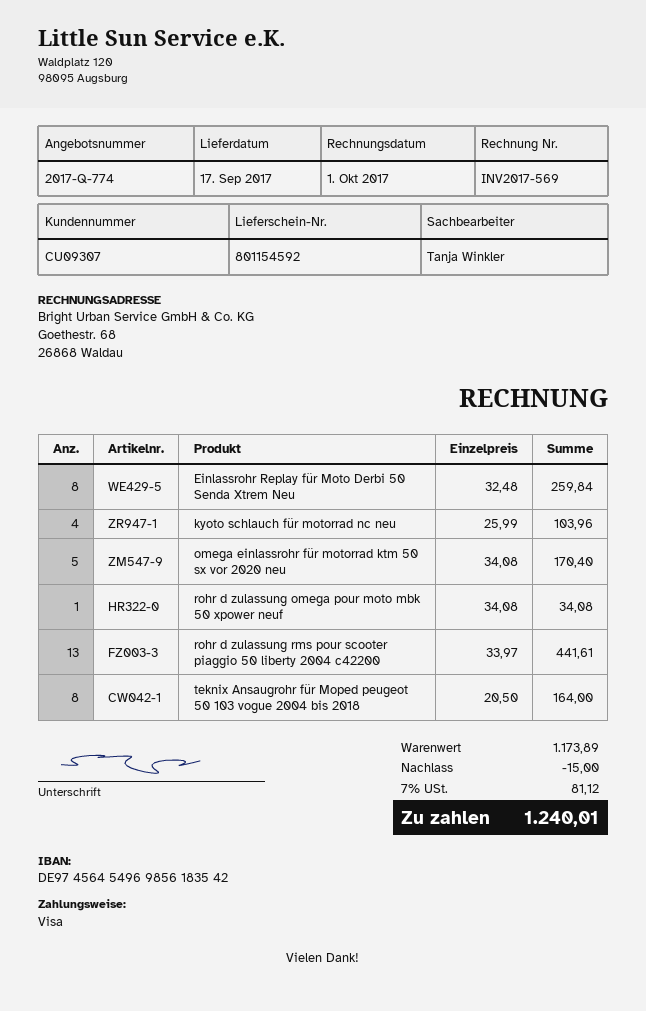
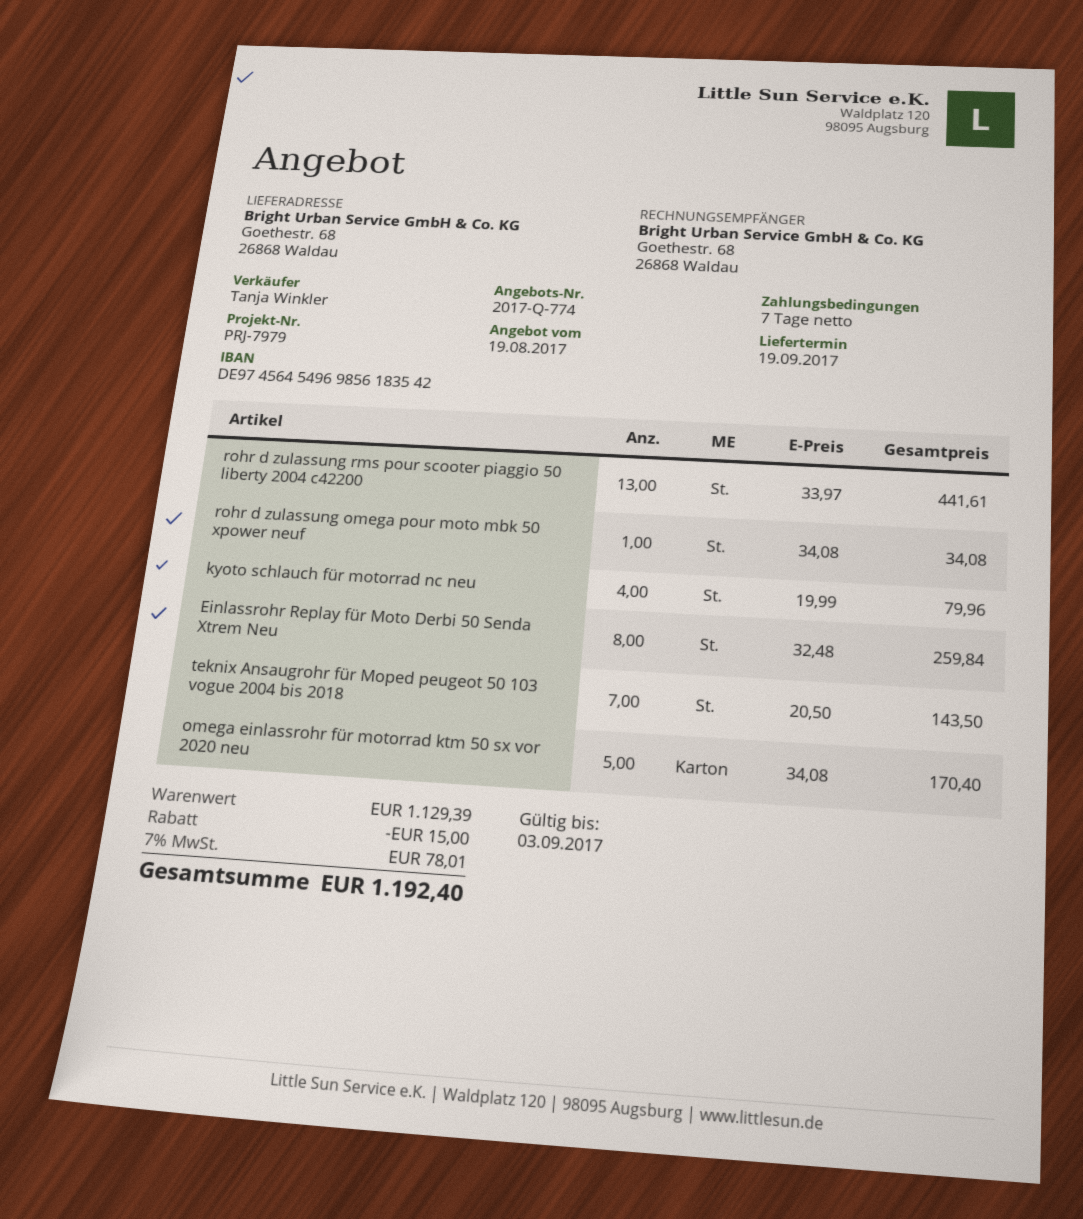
delivery date: 2017-09-17 -> 2017-09-19
kyoto schlauch für motorrad nc neu: 4 x 25.99 = 103.96 -> 4 x 19.99 = 79.96
teknix Ansaugrohr für Moped peugeot 50 103 vogue 2004 bis 2018: 8 x 20.50 = 164.00 -> 7 x 20.50 = 143.50
subtotal: 1173.89 -> 1129.39
tax: 7% = 81.12 -> 7% = 78.01
total: 1240.01 -> 1192.40

